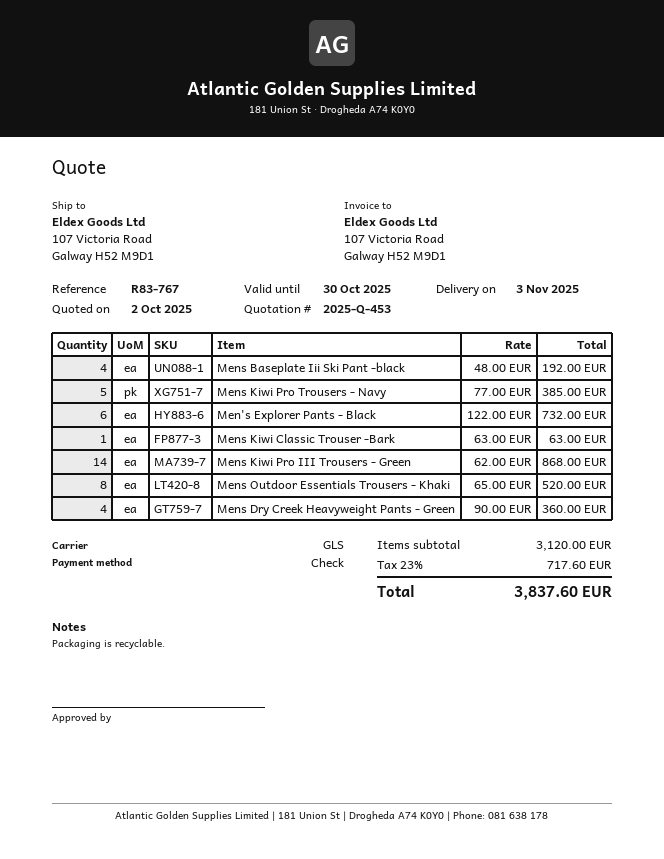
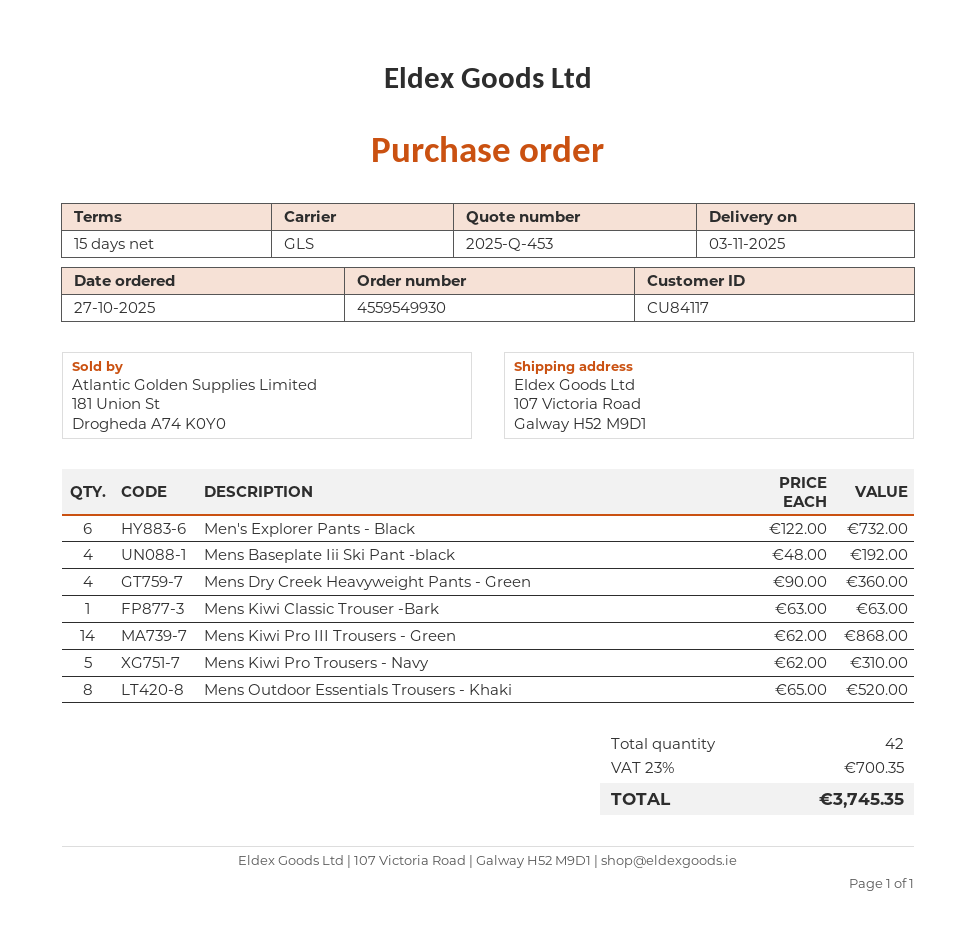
Mens Kiwi Pro Trousers - Navy: 5 x 77.00 = 385.00 -> 5 x 62.00 = 310.00
tax: 23% = 717.60 -> 23% = 700.35
total: 3837.60 -> 3745.35

